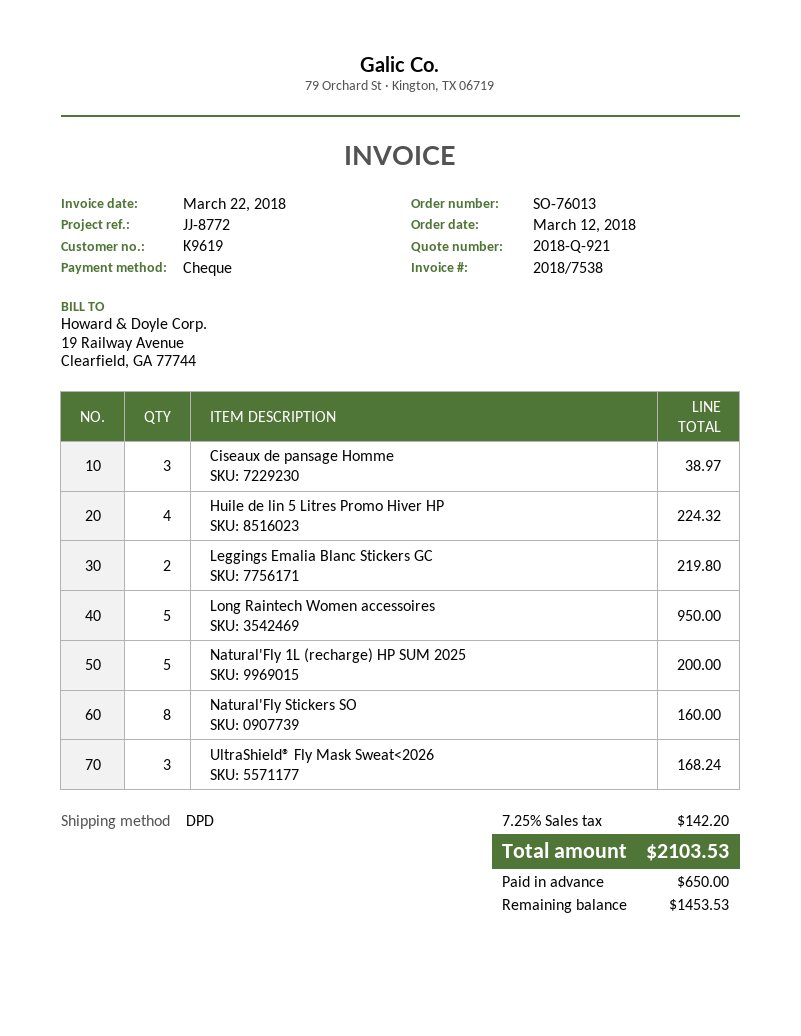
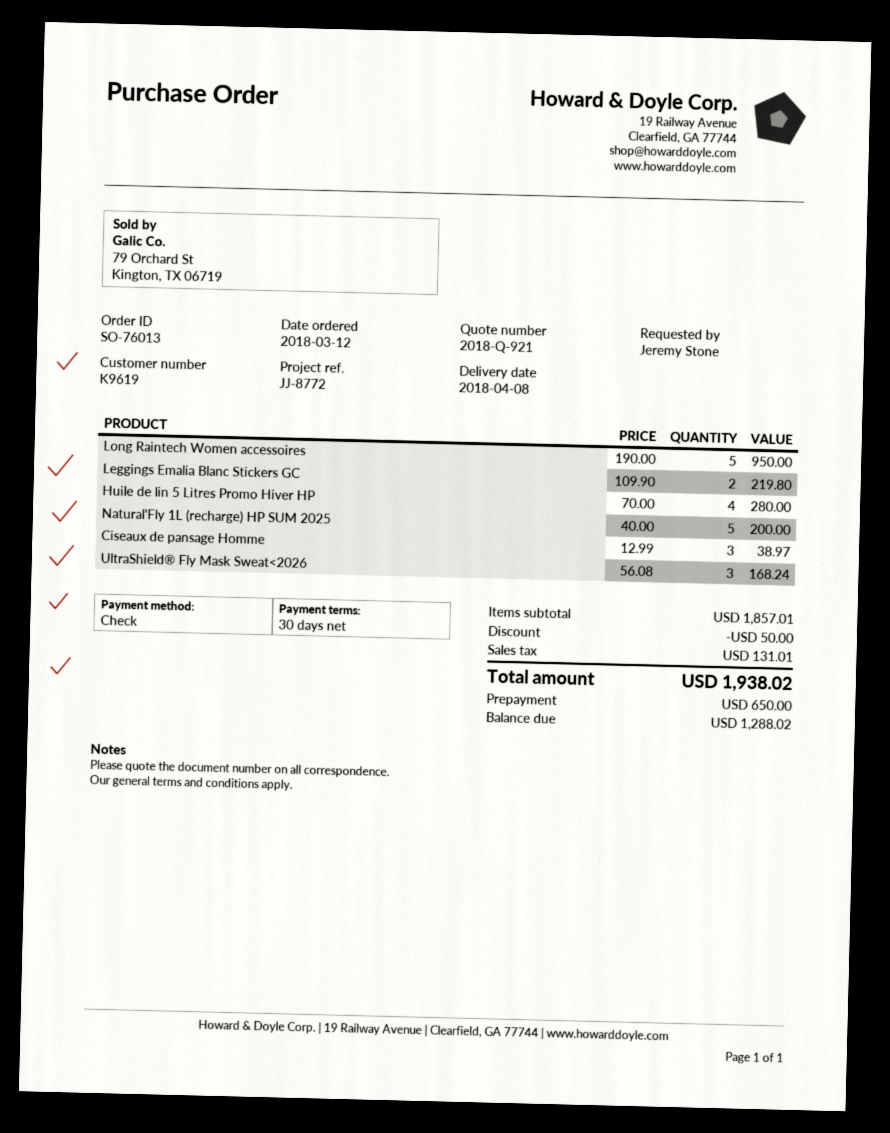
Huile de lin 5 Litres Promo Hiver HP: 4 for 224.32 -> 4 for 280.00
Natural'Fly Stickers SO: 8 for 160.00 -> none
discount: none -> 50.00
tax: 142.20 -> 131.01
total: 2103.53 -> 1938.02
balance: 1453.53 -> 1288.02

